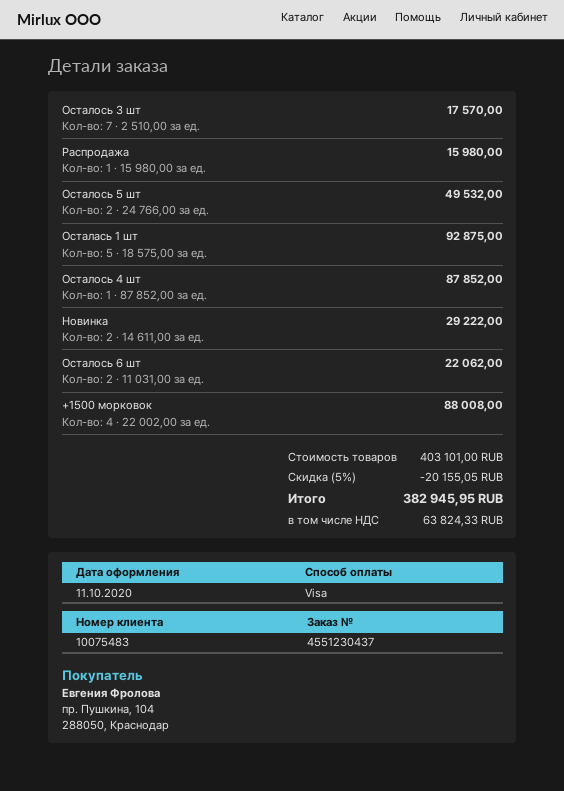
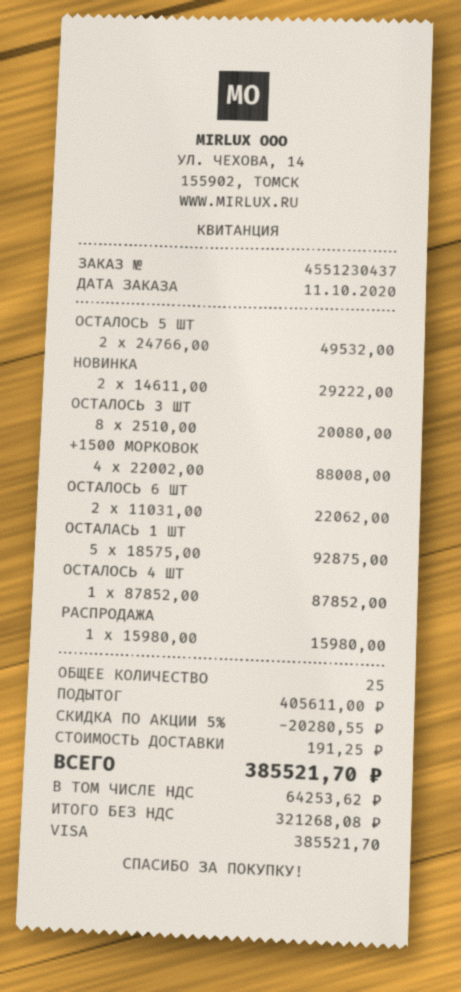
Осталось 3 шт: 7 x 2510.00 = 17570.00 -> 8 x 2510.00 = 20080.00
subtotal: 403101.00 -> 405611.00
discount: 5% = 20155.05 -> 5% = 20280.55
shipping: none -> 191.25
tax: 63824.33 -> 64253.62
total: 382945.95 -> 385521.70

